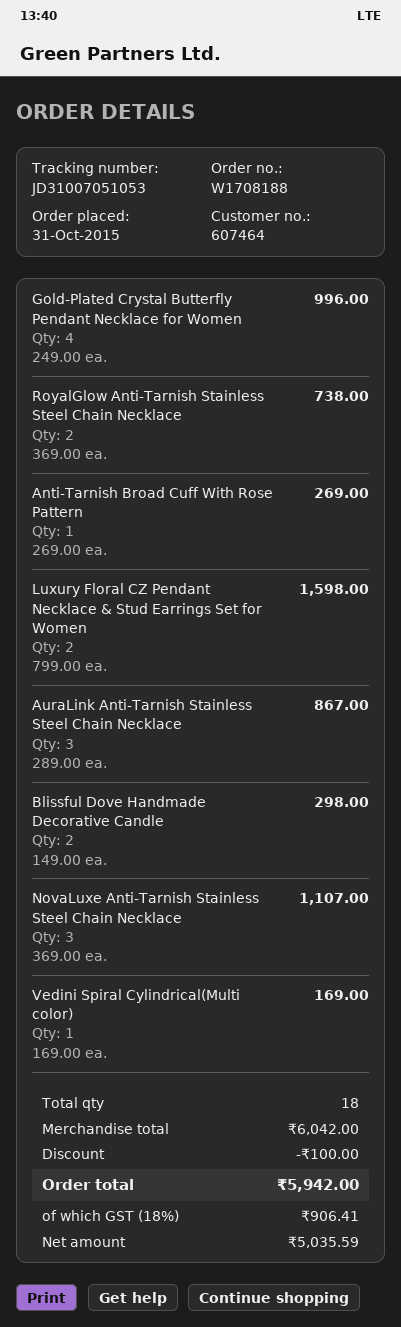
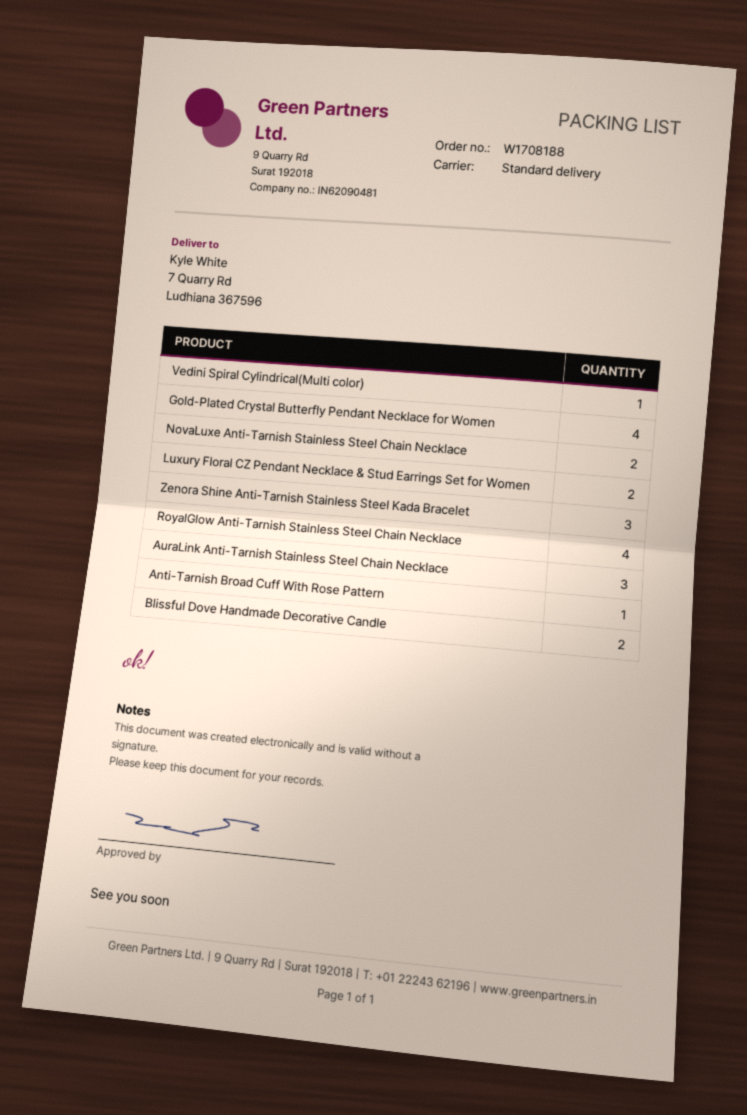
RoyalGlow Anti-Tarnish Stainless Steel Chain Necklace: 2 -> 4
NovaLuxe Anti-Tarnish Stainless Steel Chain Necklace: 3 -> 2
Zenora Shine Anti-Tarnish Stainless Steel Kada Bracelet: none -> 3

